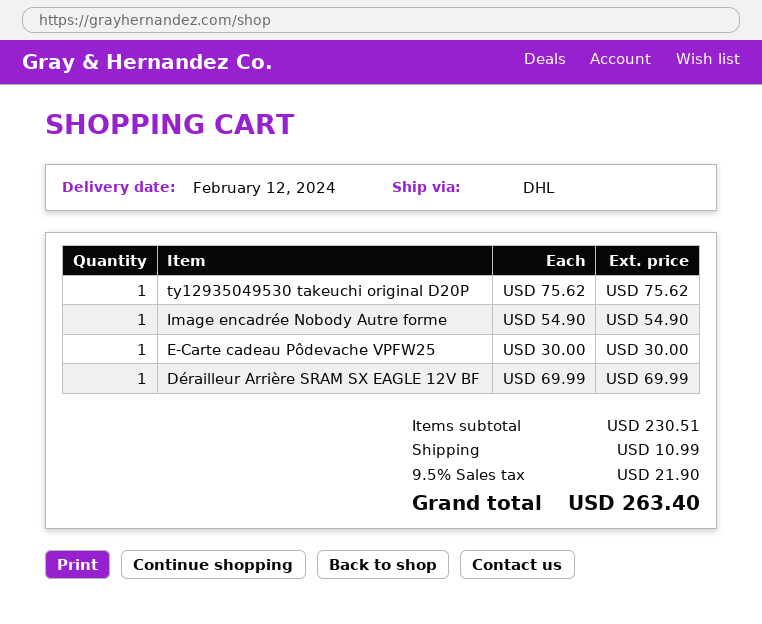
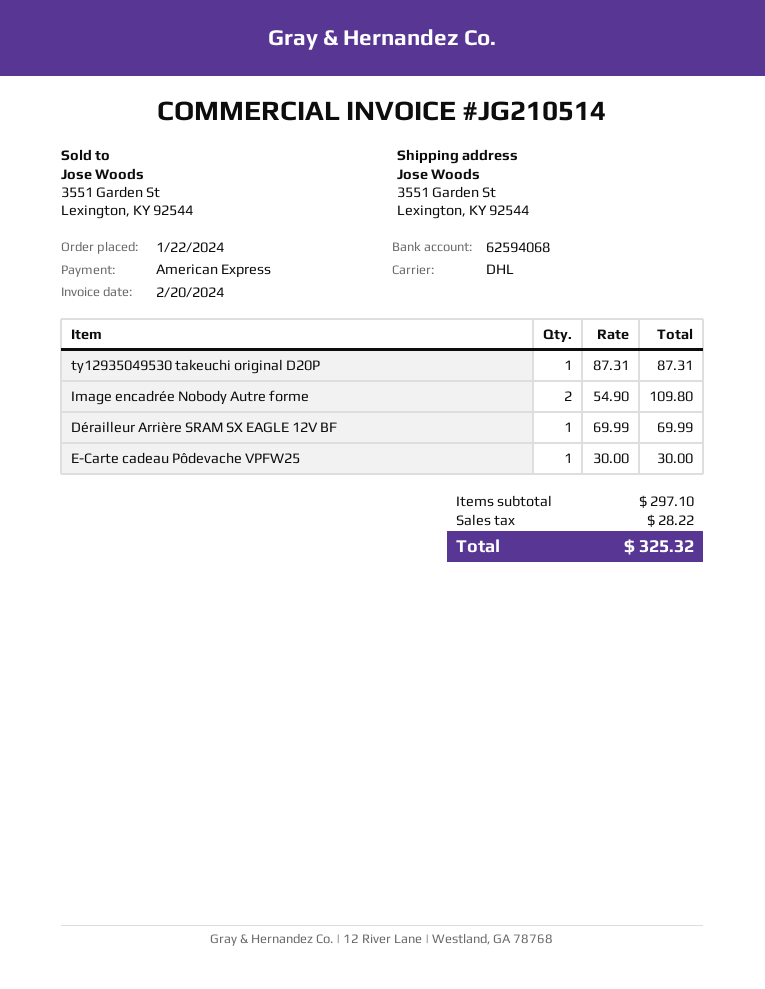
ty12935049530 takeuchi original D20P: 1 x 75.62 = 75.62 -> 1 x 87.31 = 87.31
Image encadrée Nobody Autre forme: 1 x 54.90 = 54.90 -> 2 x 54.90 = 109.80
subtotal: 230.51 -> 297.10
shipping: 10.99 -> none
tax: 21.90 -> 28.22
total: 263.40 -> 325.32

